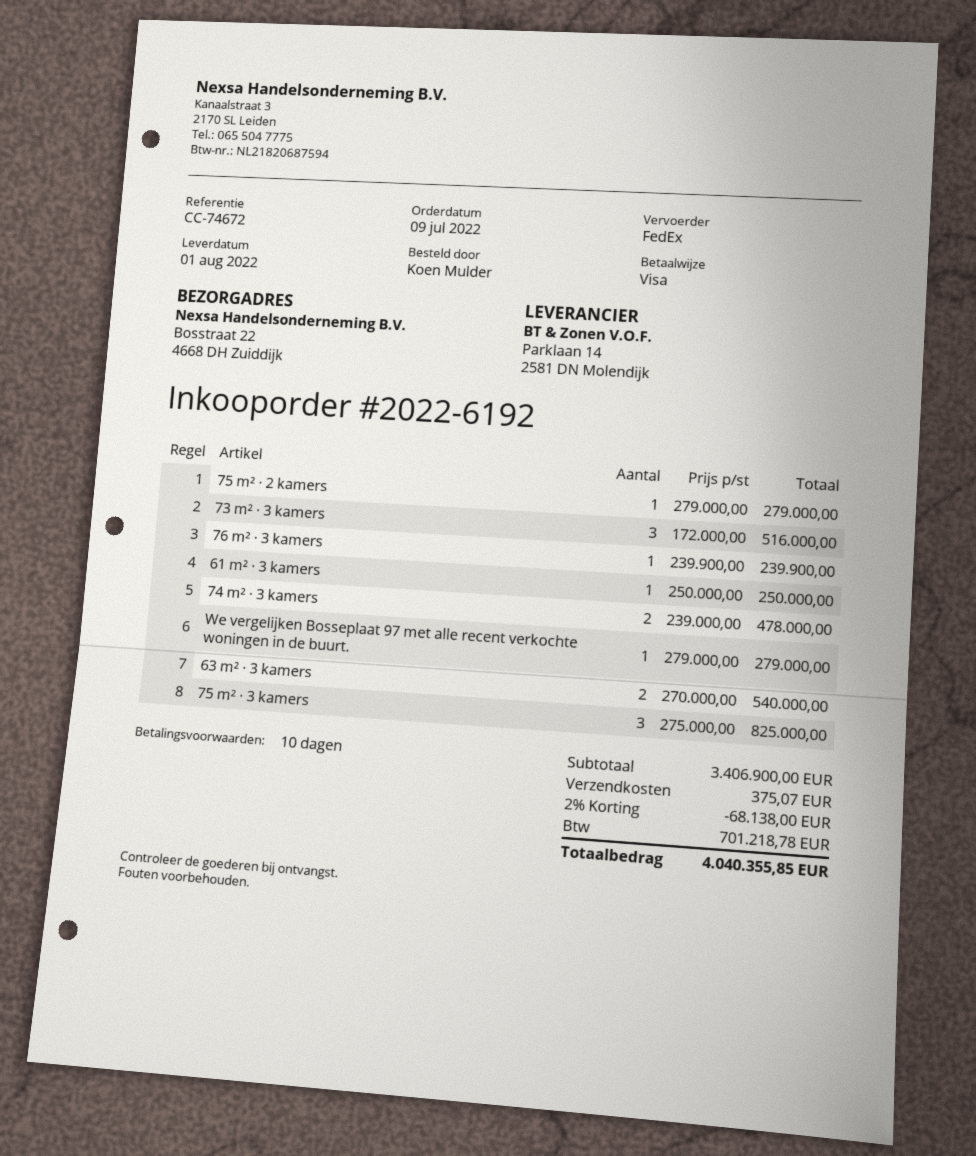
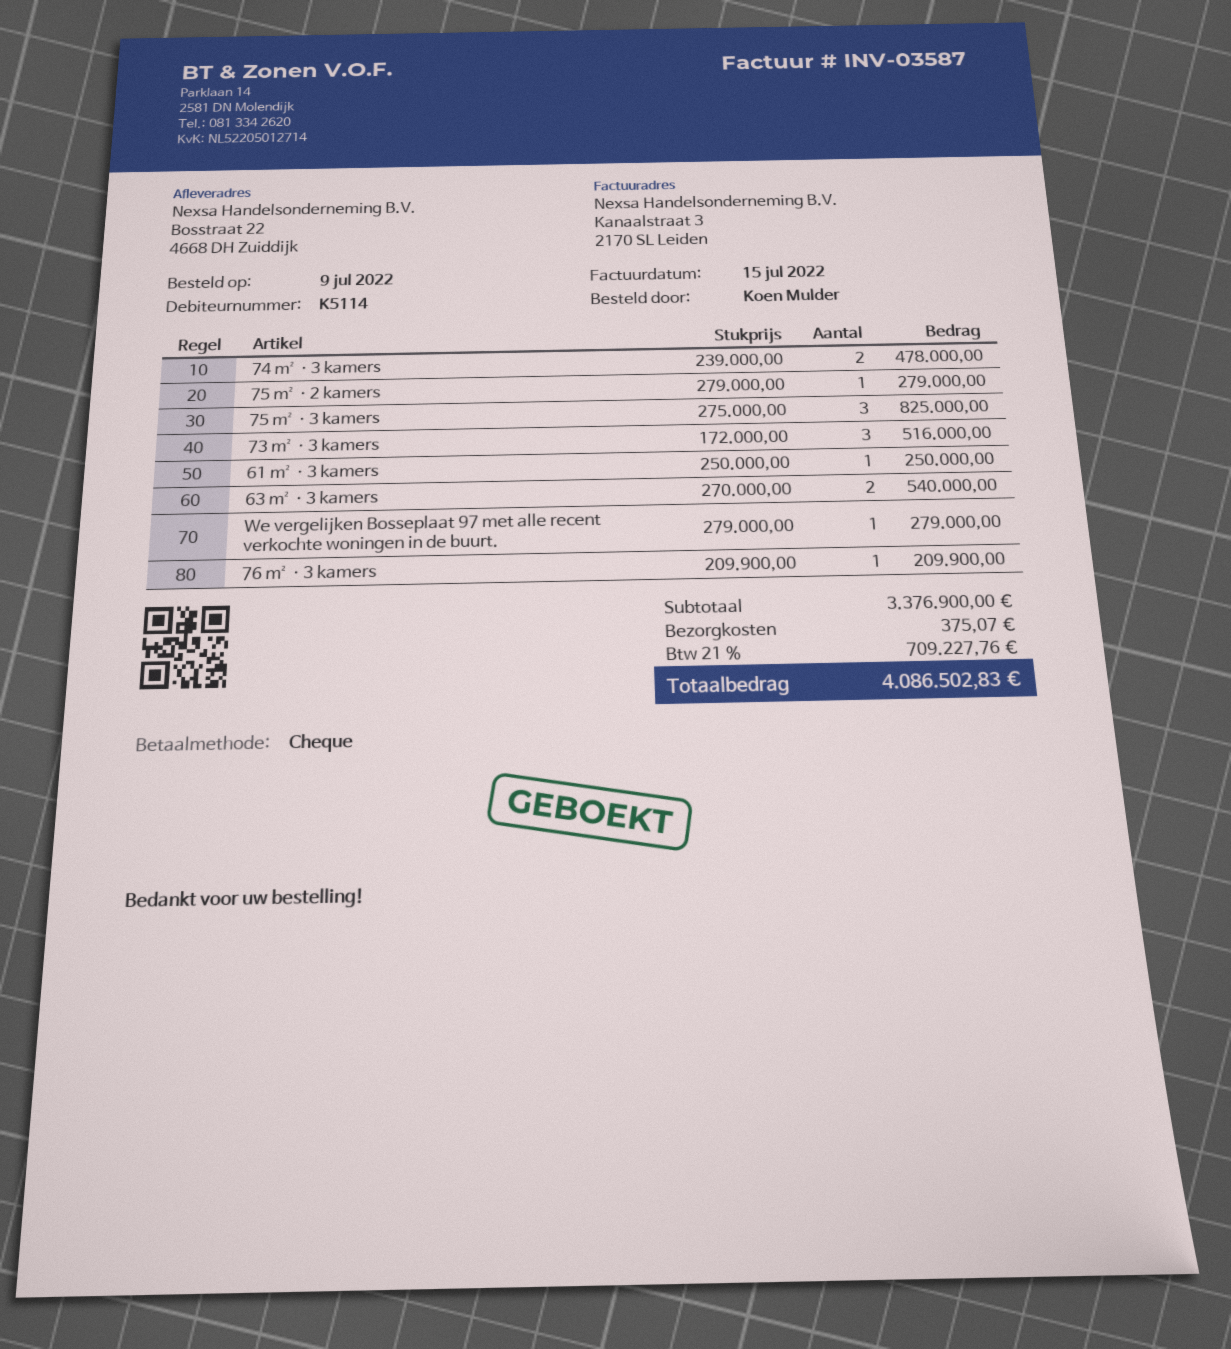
payment method: Visa -> cheque
76 m² · 3 kamers: 1 x 239900.00 = 239900.00 -> 1 x 209900.00 = 209900.00
subtotal: 3406900.00 -> 3376900.00
discount: 2% = 68138.00 -> none
tax: 701218.78 -> 709227.76
total: 4040355.85 -> 4086502.83

